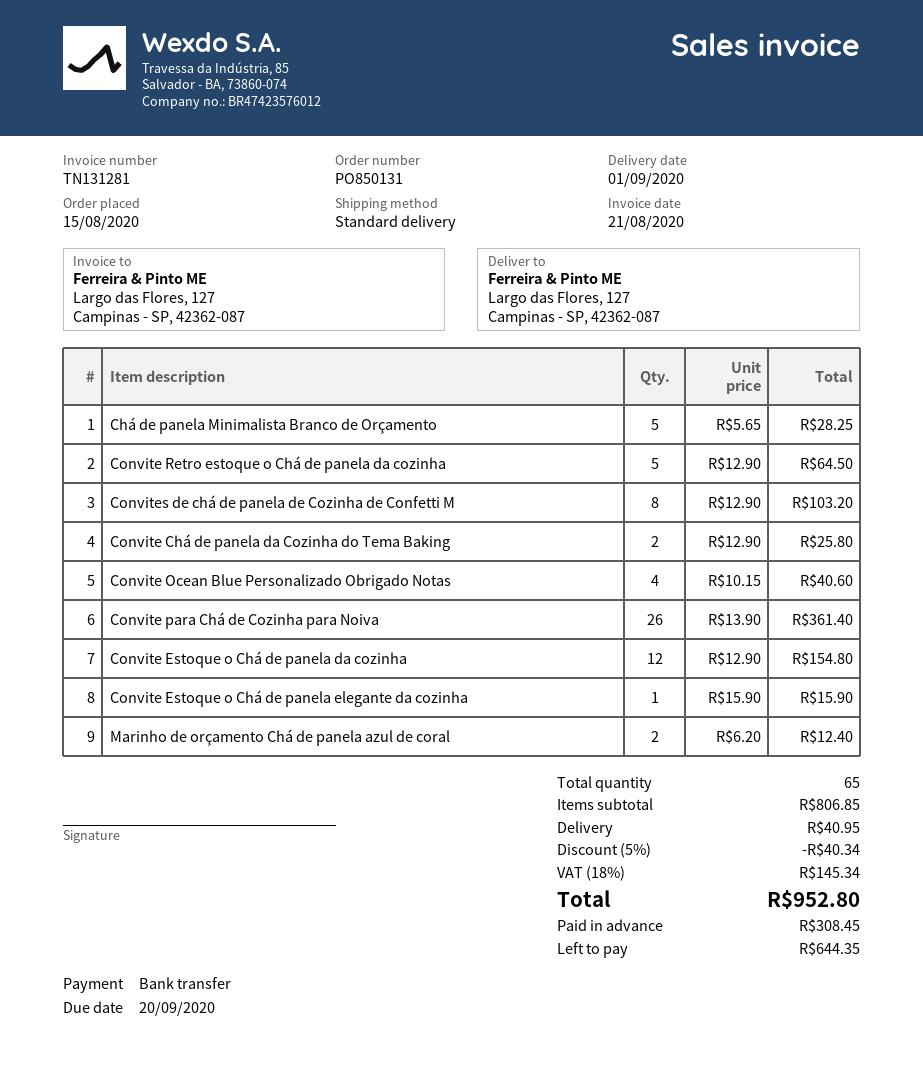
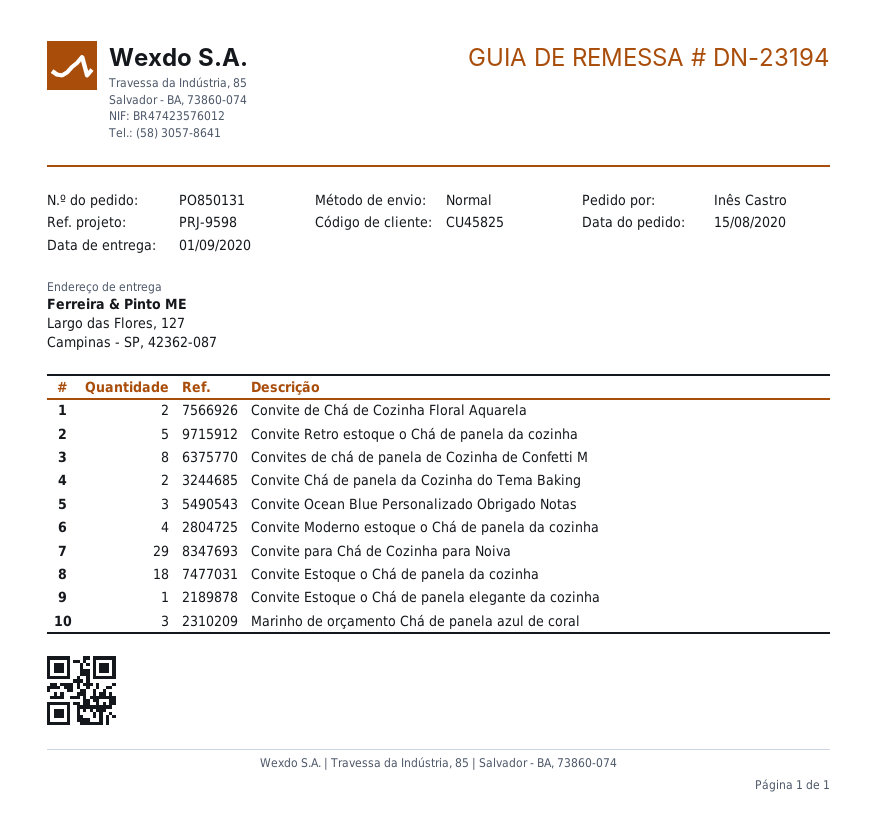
Chá de panela Minimalista Branco de Orçamento: 5 -> none
Convite Ocean Blue Personalizado Obrigado Notas: 4 -> 3
Convite para Chá de Cozinha para Noiva: 26 -> 29
Convite Estoque o Chá de panela da cozinha: 12 -> 18
Marinho de orçamento Chá de panela azul de coral: 2 -> 3
Convite de Chá de Cozinha Floral Aquarela: none -> 2
Convite Moderno estoque o Chá de panela da cozinha: none -> 4

